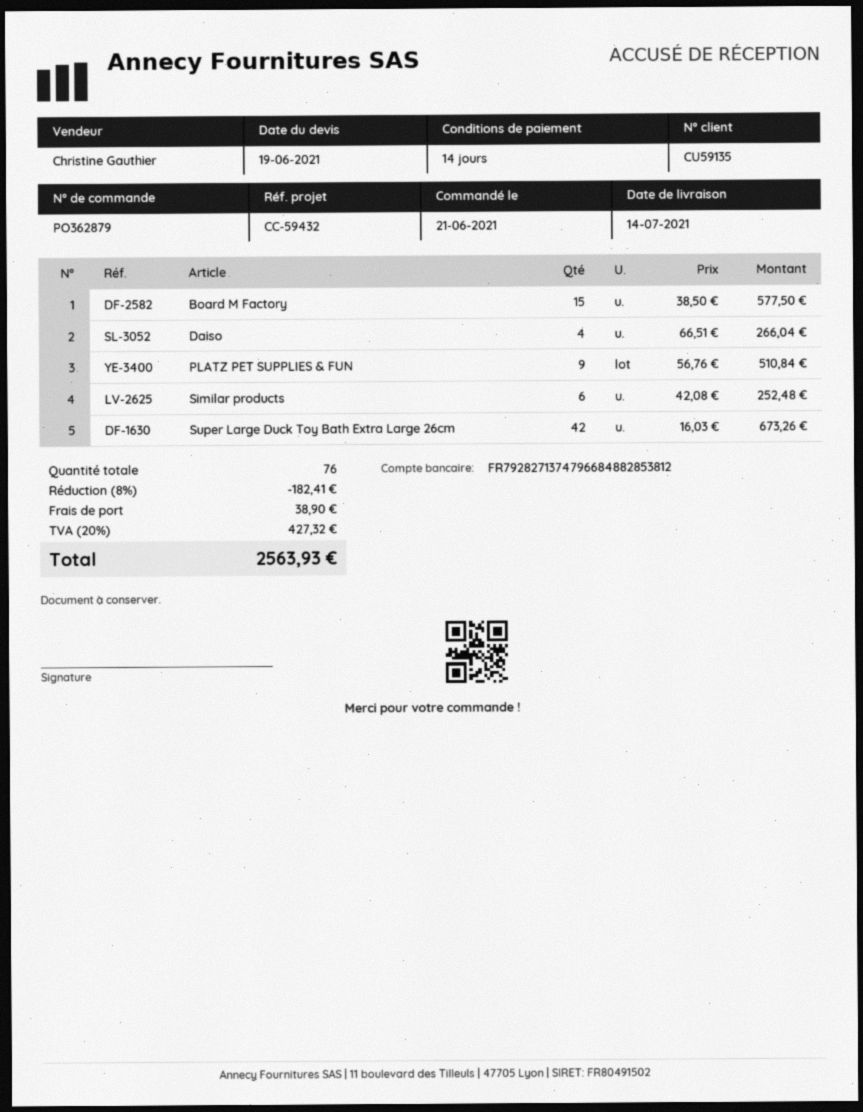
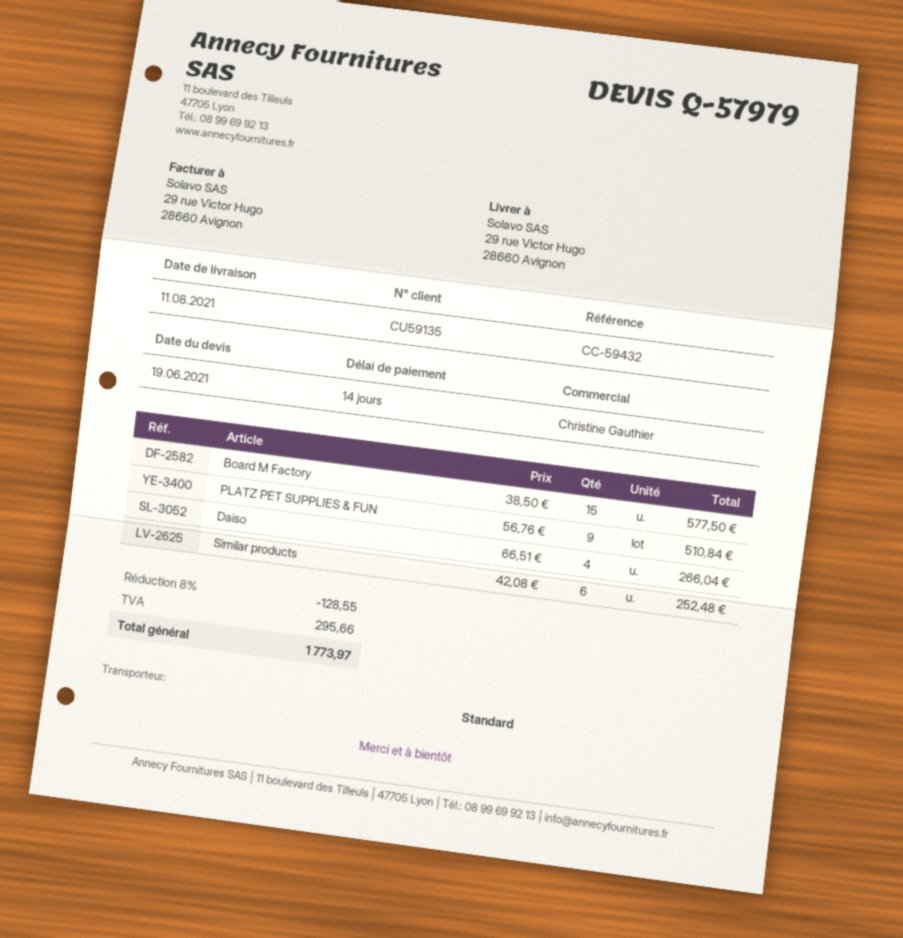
delivery date: 2021-07-14 -> 2021-08-11
Super Large Duck Toy Bath Extra Large 26cm: 42 x 16.03 = 673.26 -> none
discount: 8% = 182.41 -> 8% = 128.55
shipping: 38.90 -> none
tax: 427.32 -> 295.66
total: 2563.93 -> 1773.97

